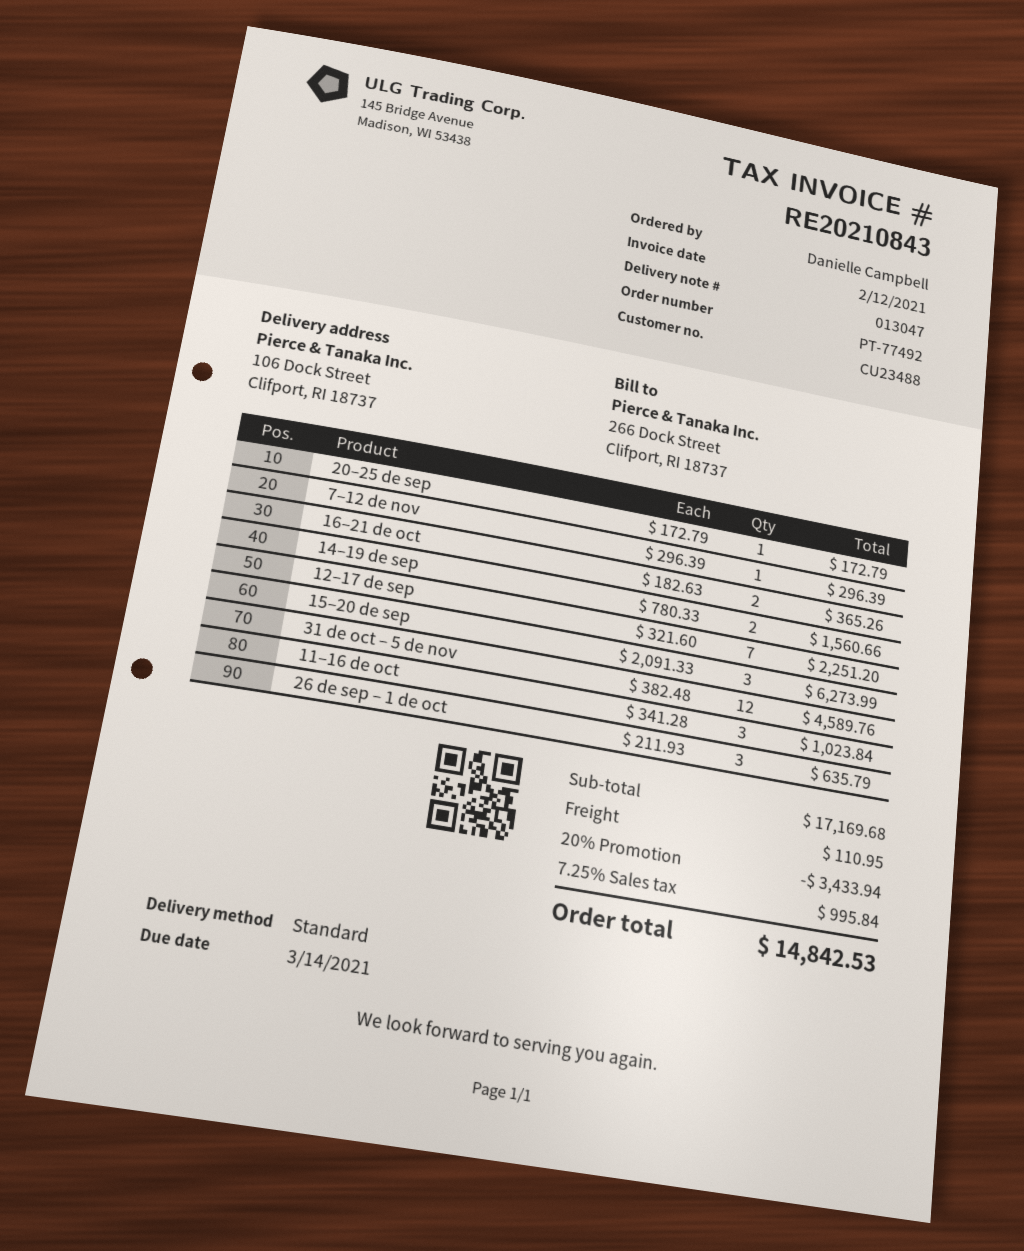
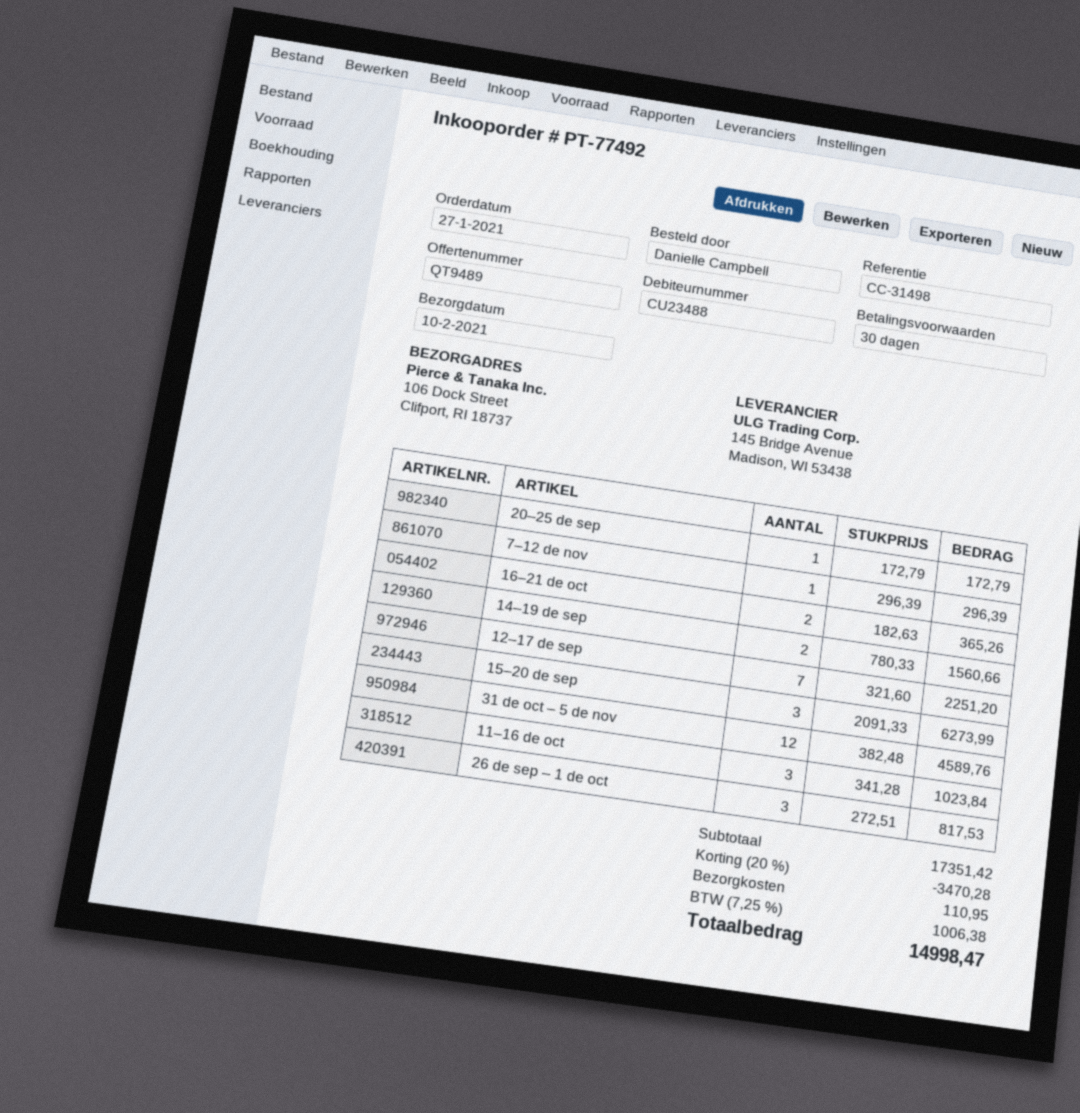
26 de sep – 1 de oct: 3 x 211.93 = 635.79 -> 3 x 272.51 = 817.53
subtotal: 17169.68 -> 17351.42
discount: 20% = 3433.94 -> 20% = 3470.28
tax: 7.25% = 995.84 -> 7.25% = 1006.38
total: 14842.53 -> 14998.47

